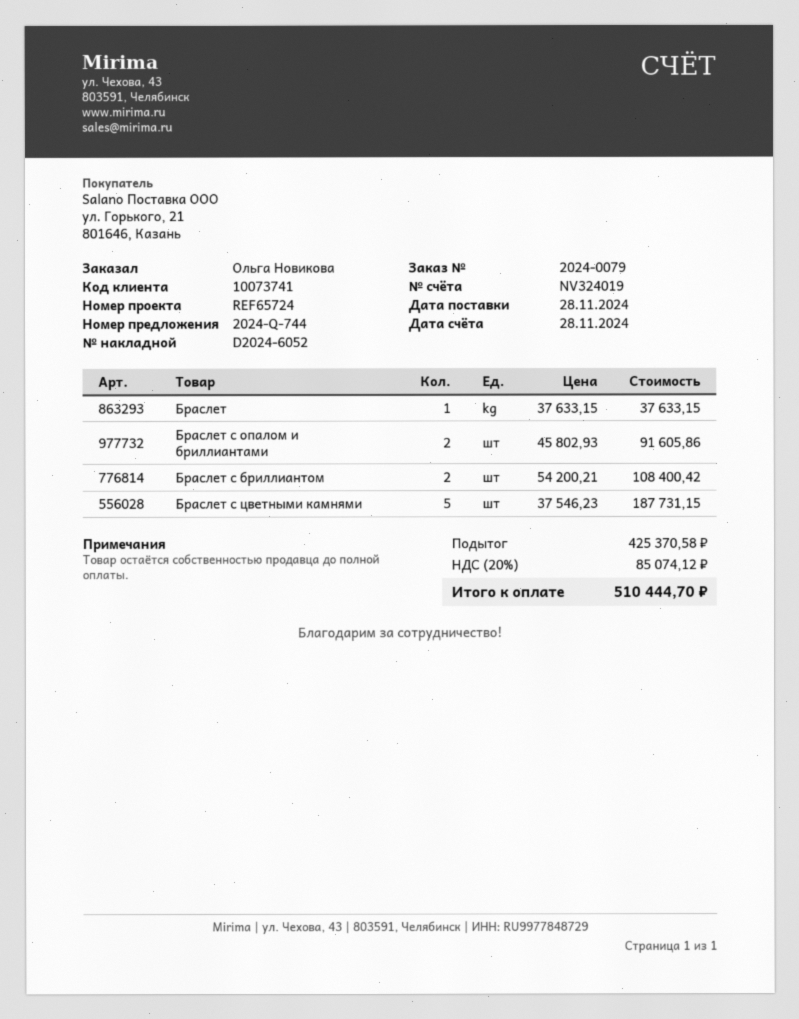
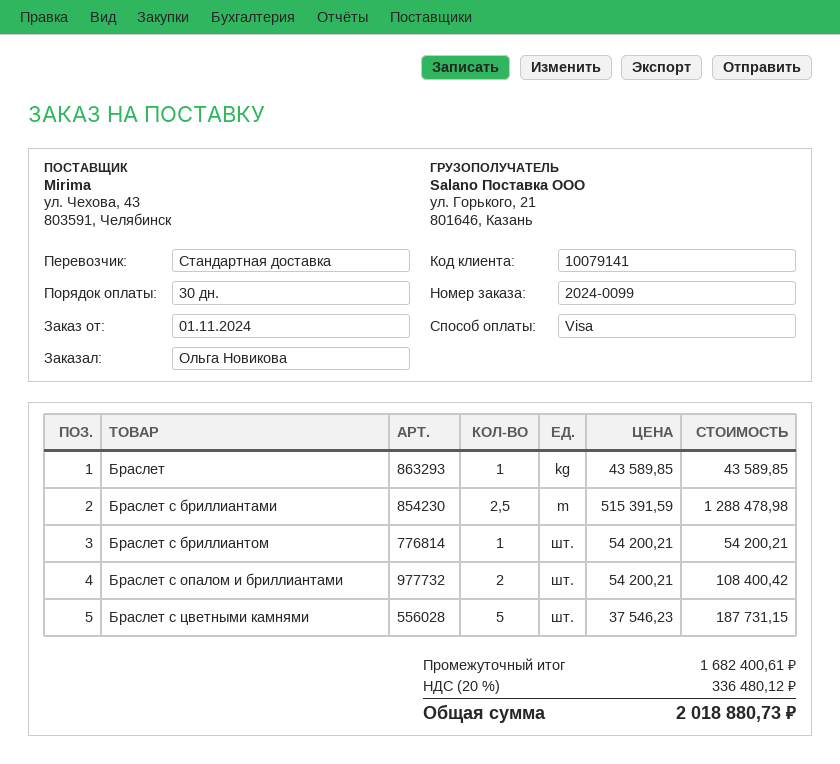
order number: 2024-0079 -> 2024-0099
customer number: 10073741 -> 10079141
Браслет: 1 x 37633.15 = 37633.15 -> 1 x 43589.85 = 43589.85
Браслет с опалом и бриллиантами: 2 x 45802.93 = 91605.86 -> 2 x 54200.21 = 108400.42
Браслет с бриллиантом: 2 x 54200.21 = 108400.42 -> 1 x 54200.21 = 54200.21
Браслет с бриллиантами: none -> 2.5 x 515391.59 = 1288478.98
subtotal: 425370.58 -> 1682400.61
tax: 20% = 85074.12 -> 20% = 336480.12
total: 510444.70 -> 2018880.73

